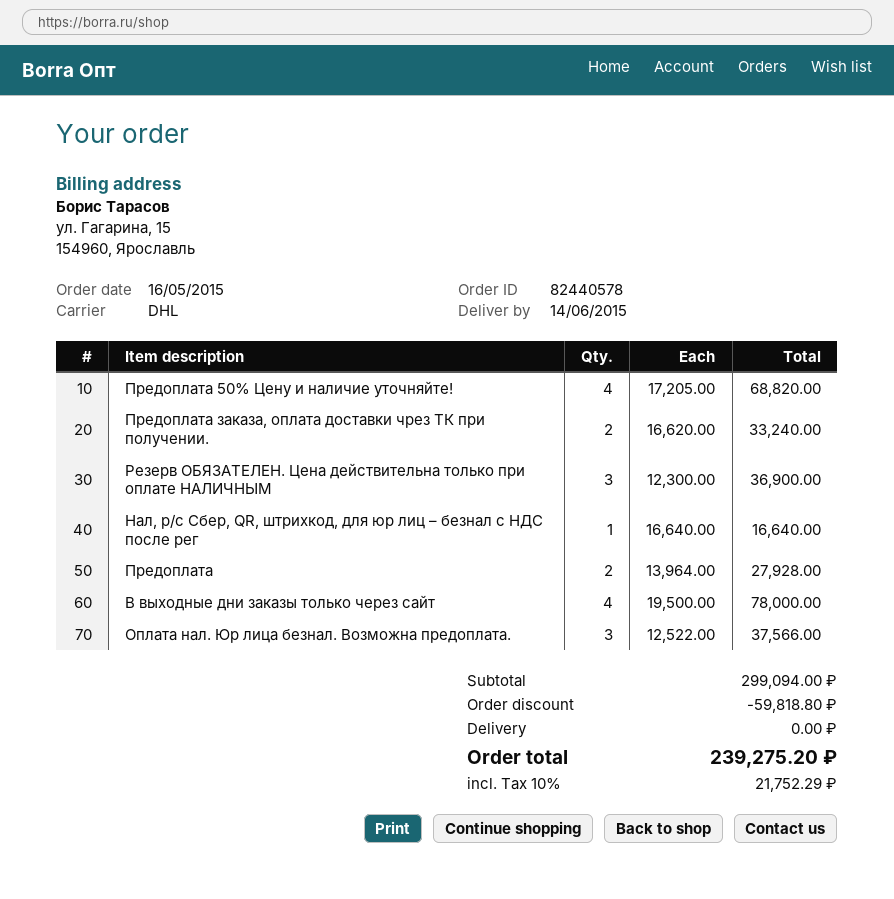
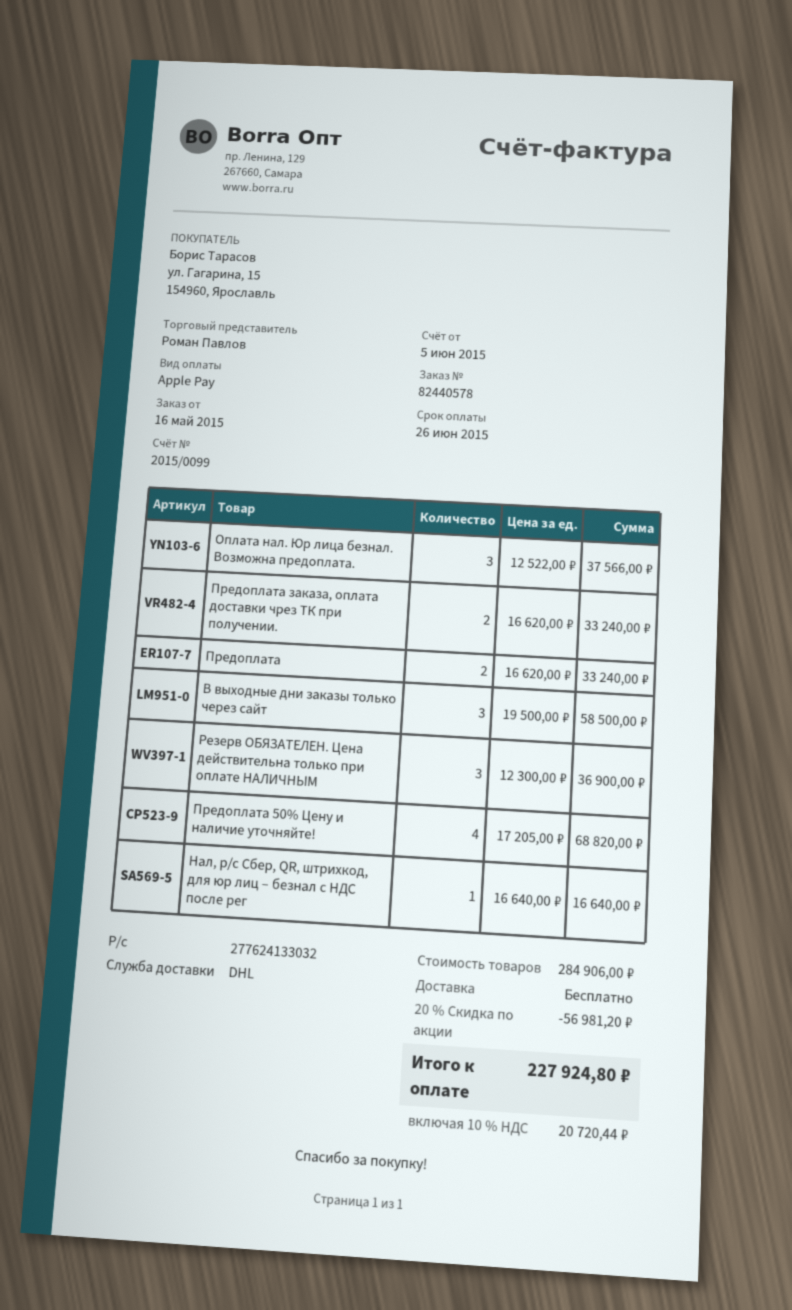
Предоплата: 2 x 13964.00 = 27928.00 -> 2 x 16620.00 = 33240.00
В выходные дни заказы только через сайт: 4 x 19500.00 = 78000.00 -> 3 x 19500.00 = 58500.00
subtotal: 299094.00 -> 284906.00
discount: 59818.80 -> 56981.20
tax: 10% = 21752.29 -> 10% = 20720.44
total: 239275.20 -> 227924.80

